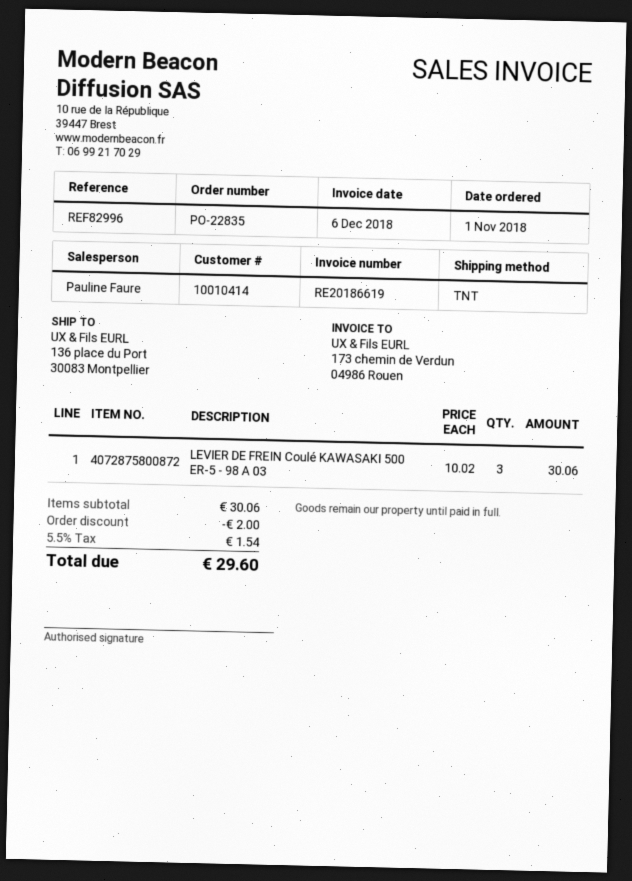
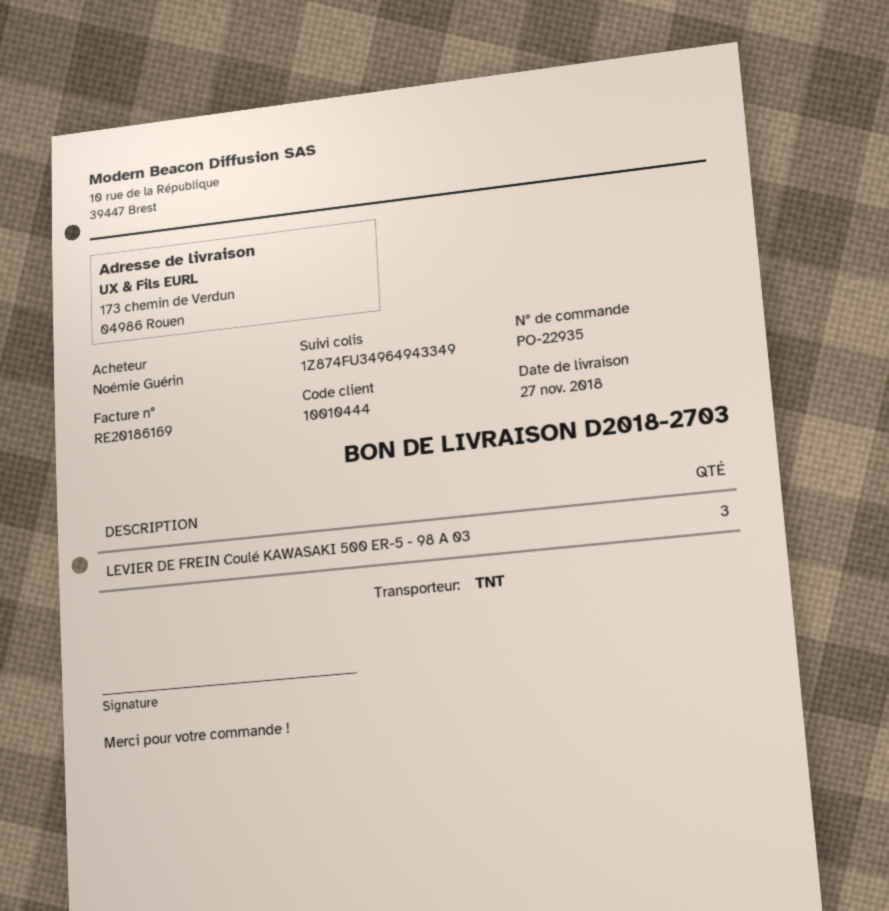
order number: PO-22835 -> PO-22935
invoice number: RE20186619 -> RE20186169
customer number: 10010414 -> 10010444
ship to: 136 place du Port, 30083 Montpellier -> 173 chemin de Verdun, 04986 Rouen

